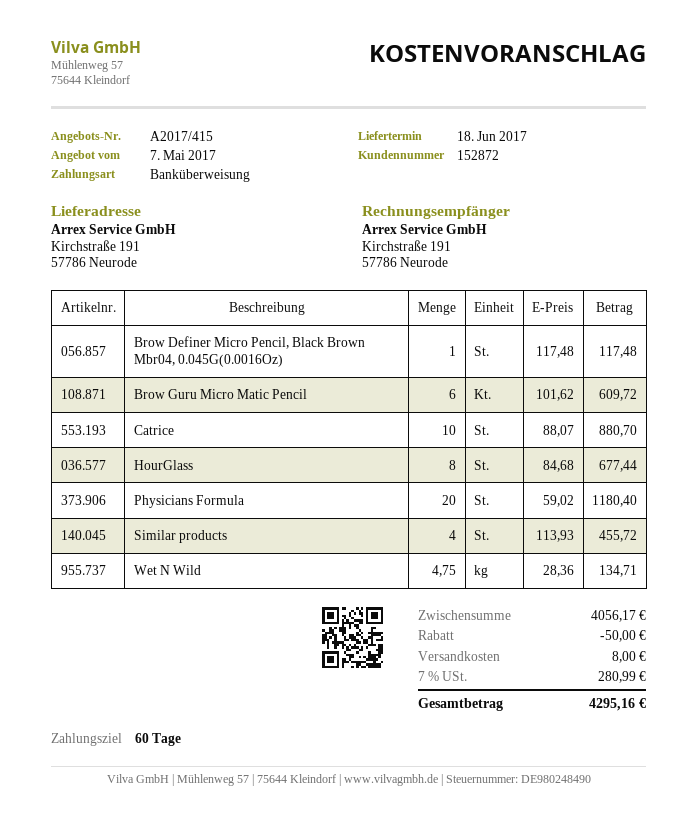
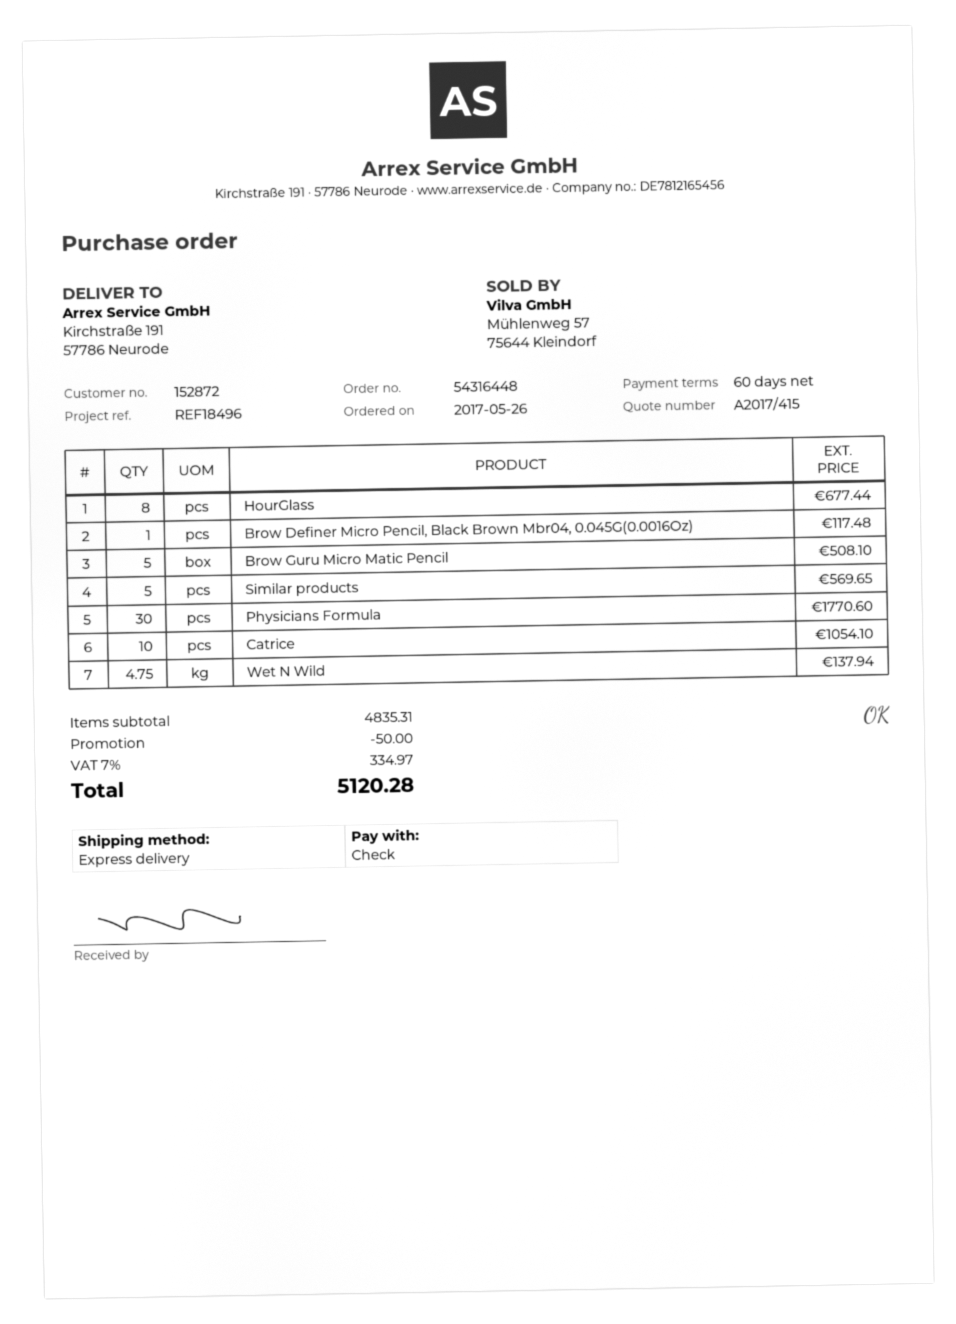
payment method: bank transfer -> cheque
Brow Guru Micro Matic Pencil: 6 for 609.72 -> 5 for 508.10
Catrice: 10 for 880.70 -> 10 for 1054.10
Physicians Formula: 20 for 1180.40 -> 30 for 1770.60
Similar products: 4 for 455.72 -> 5 for 569.65
Wet N Wild: 4.75 for 134.71 -> 4.75 for 137.94
subtotal: 4056.17 -> 4835.31
shipping: 8.00 -> none
tax: 7% = 280.99 -> 7% = 334.97
total: 4295.16 -> 5120.28

